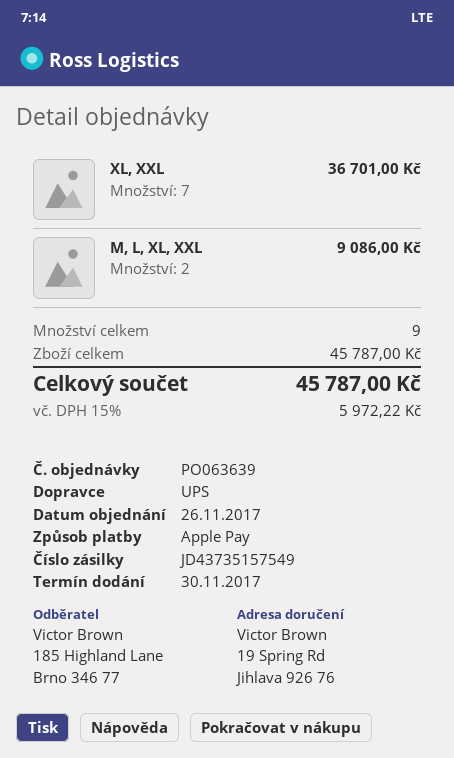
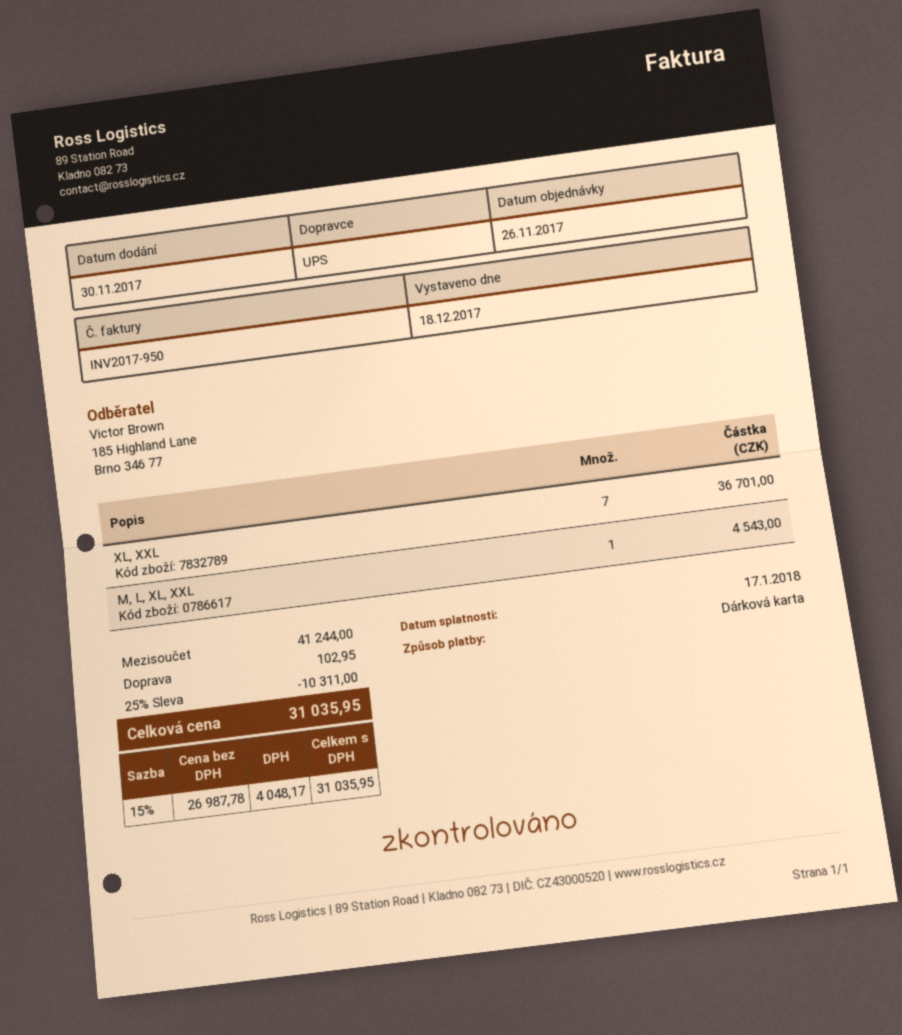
payment method: Apple Pay -> gift card
M, L, XL, XXL: 2 for 9086.00 -> 1 for 4543.00
subtotal: 45787.00 -> 41244.00
discount: none -> 25% = 10311.00
shipping: none -> 102.95
tax: 15% = 5972.22 -> 15% = 4048.17
total: 45787.00 -> 31035.95

